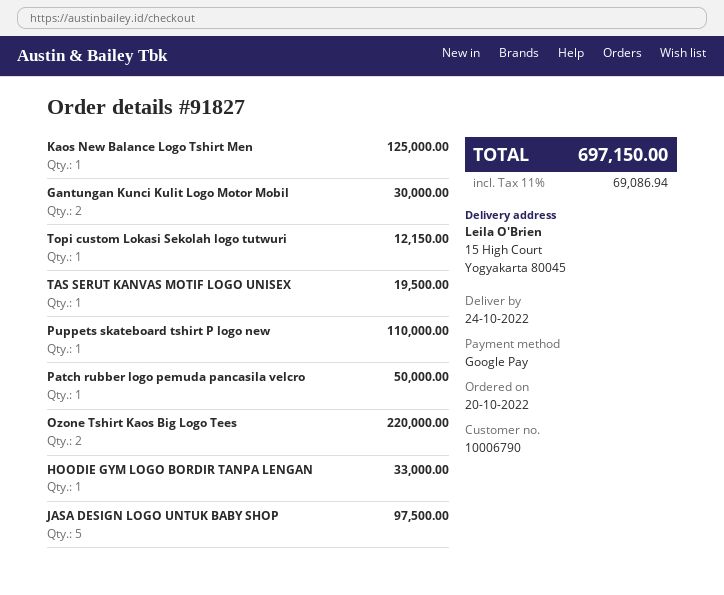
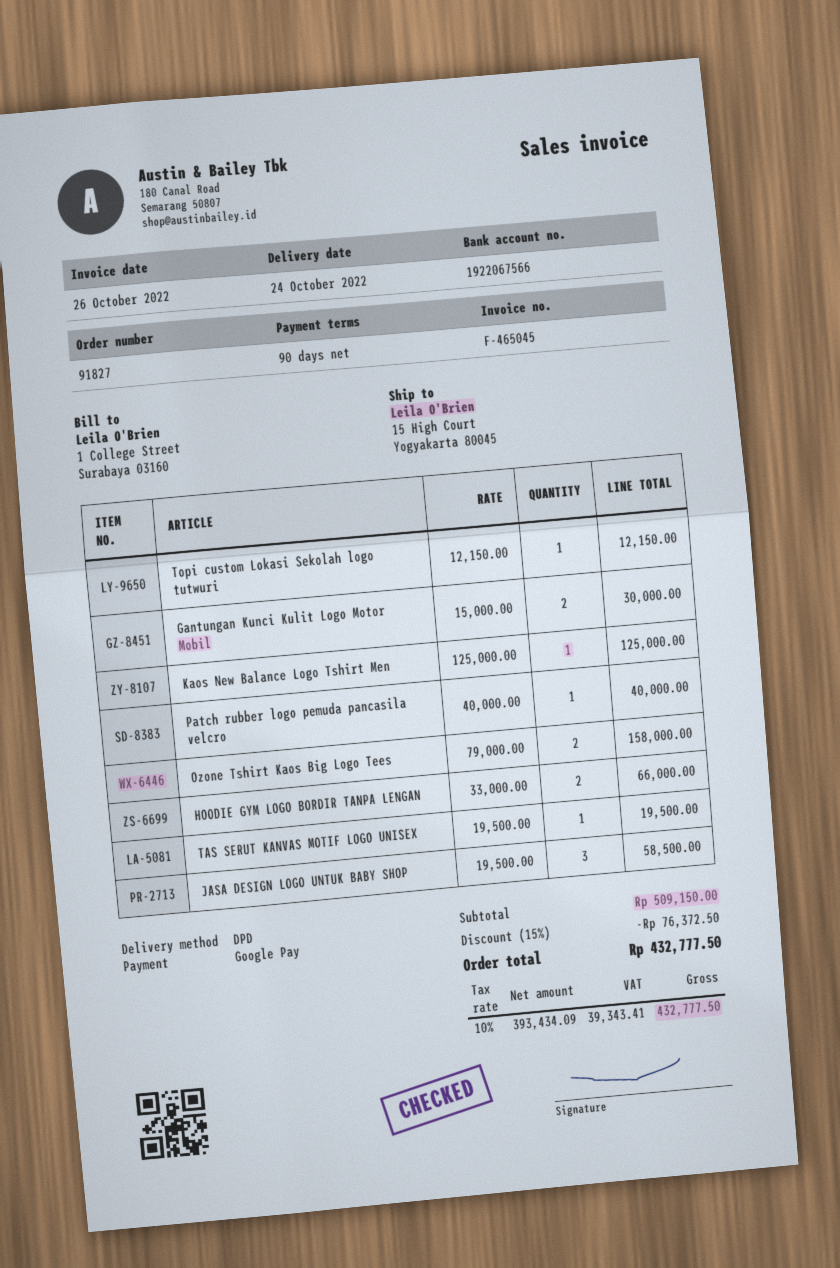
Puppets skateboard tshirt P logo new: 1 for 110000.00 -> none
Patch rubber logo pemuda pancasila velcro: 1 for 50000.00 -> 1 for 40000.00
Ozone Tshirt Kaos Big Logo Tees: 2 for 220000.00 -> 2 for 158000.00
HOODIE GYM LOGO BORDIR TANPA LENGAN: 1 for 33000.00 -> 2 for 66000.00
JASA DESIGN LOGO UNTUK BABY SHOP: 5 for 97500.00 -> 3 for 58500.00
discount: none -> 15% = 76372.50
tax: 11% = 69086.94 -> 10% = 39343.41
total: 697150.00 -> 432777.50

